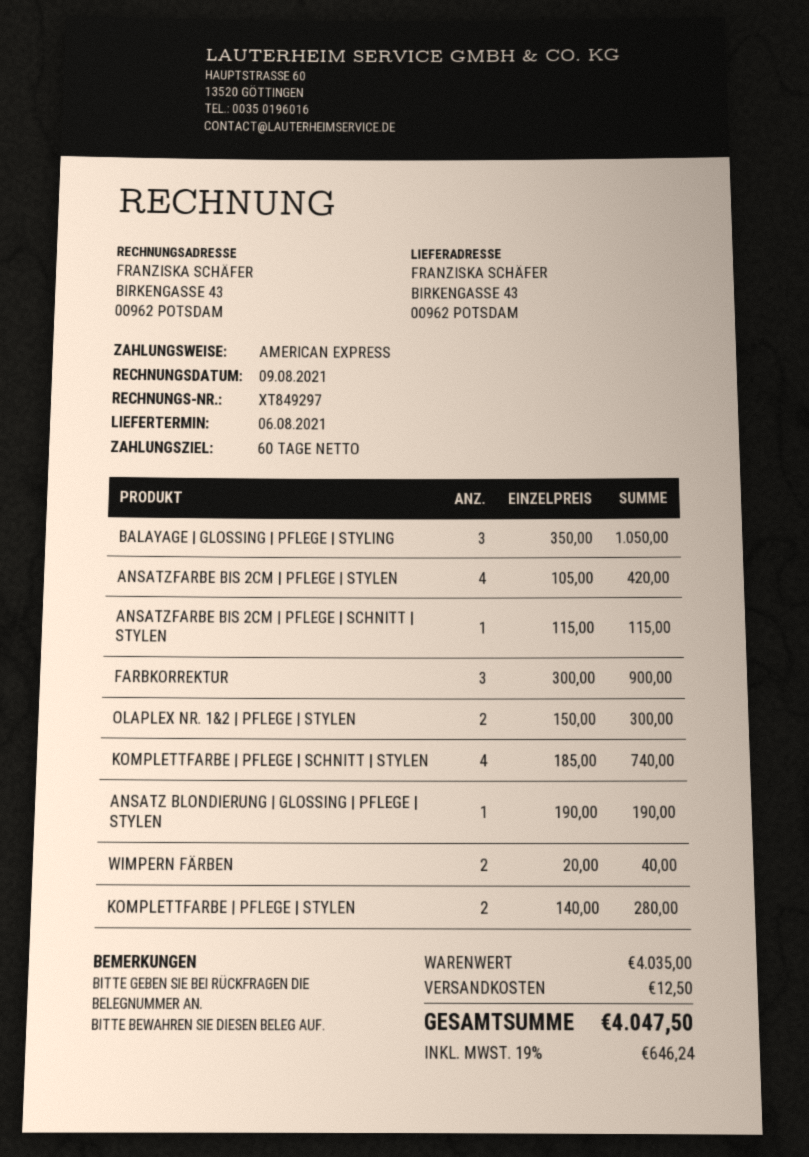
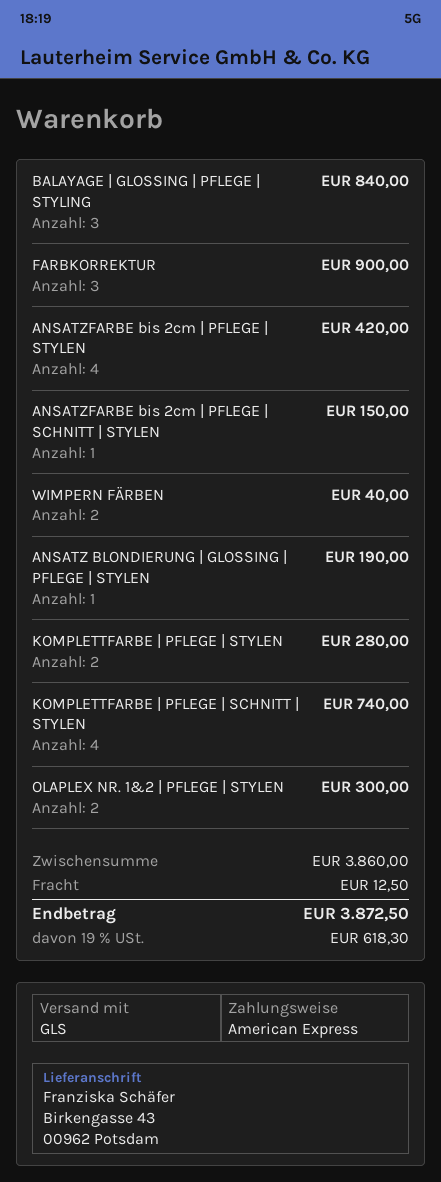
BALAYAGE | GLOSSING | PFLEGE | STYLING: 3 for 1050.00 -> 3 for 840.00
ANSATZFARBE BIS 2CM | PFLEGE | SCHNITT | STYLEN: 1 for 115.00 -> 1 for 150.00
subtotal: 4035.00 -> 3860.00
tax: 19% = 646.24 -> 19% = 618.30
total: 4047.50 -> 3872.50

